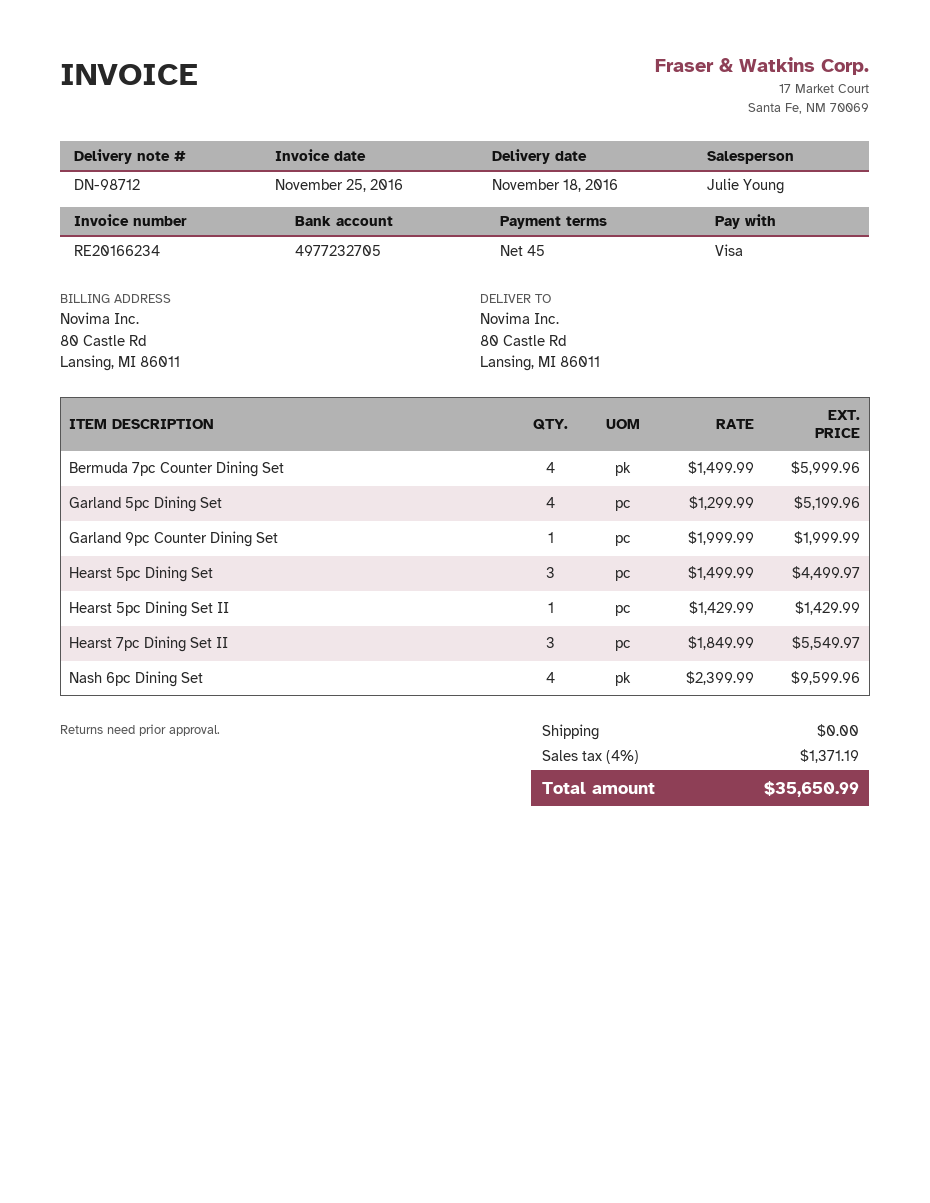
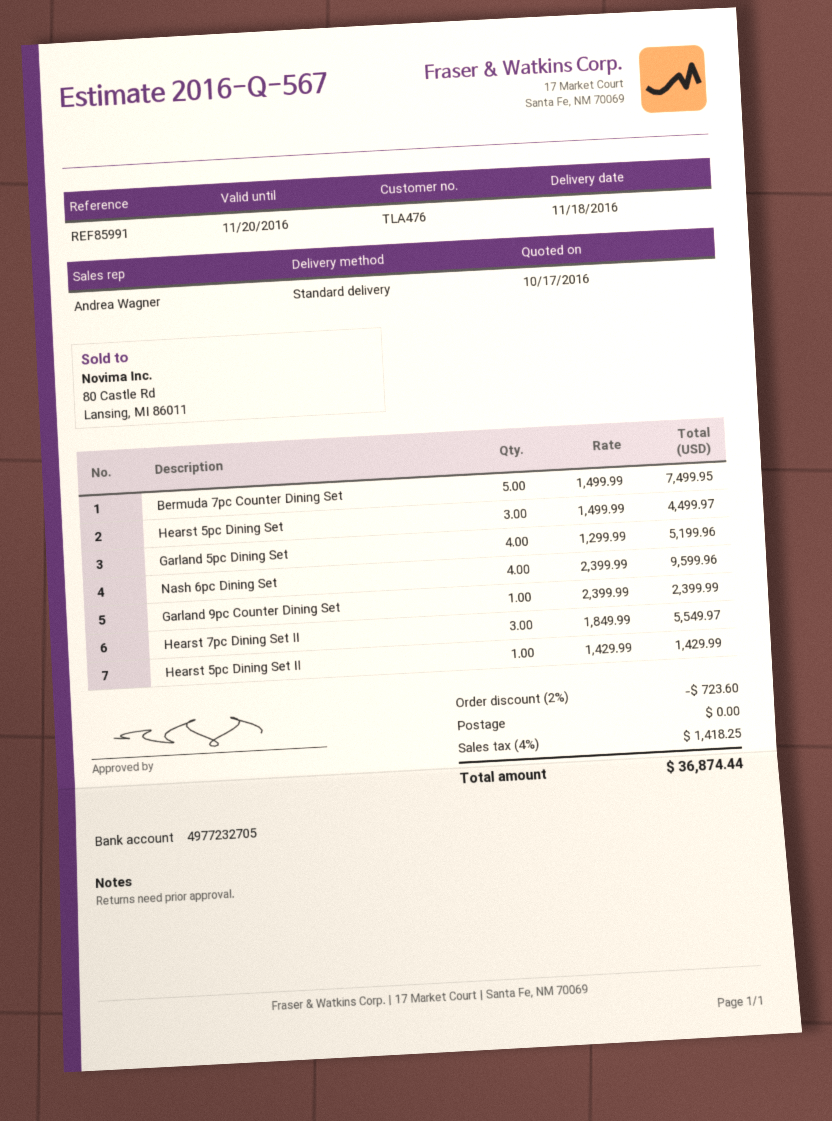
sales rep: Julie Young -> Andrea Wagner
Bermuda 7pc Counter Dining Set: 4 x 1499.99 = 5999.96 -> 5 x 1499.99 = 7499.95
Garland 9pc Counter Dining Set: 1 x 1999.99 = 1999.99 -> 1 x 2399.99 = 2399.99
discount: none -> 2% = 723.60
tax: 4% = 1371.19 -> 4% = 1418.25
total: 35650.99 -> 36874.44

